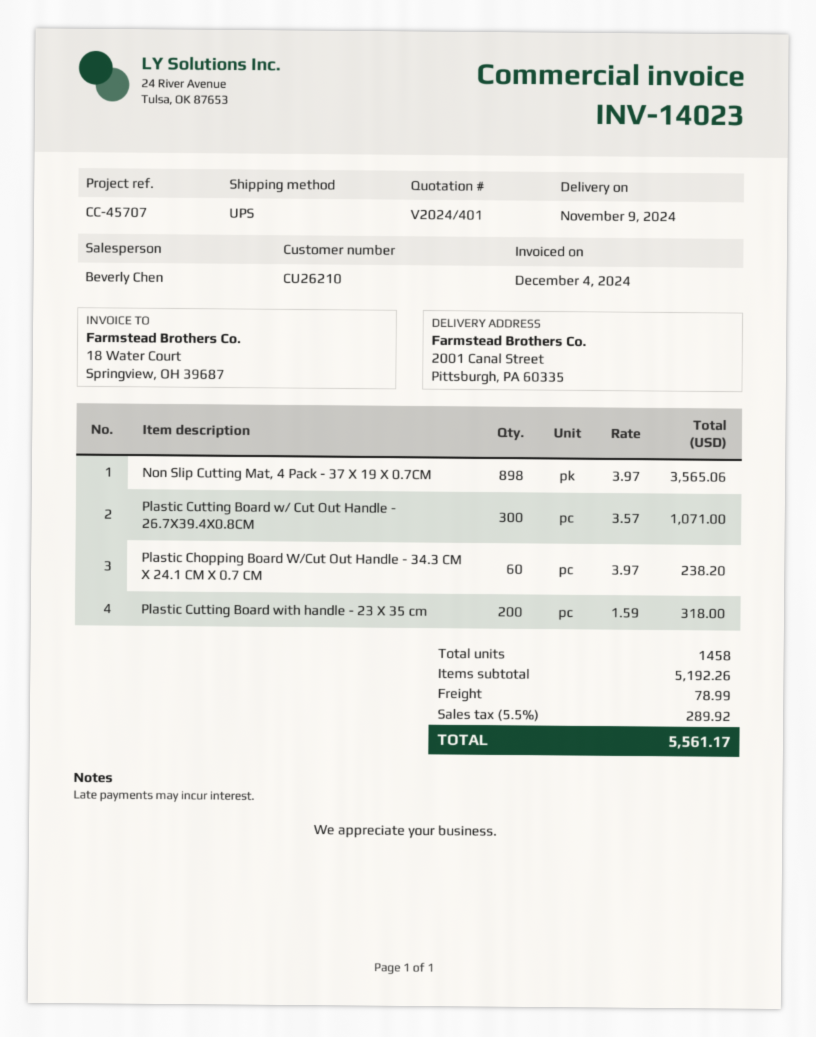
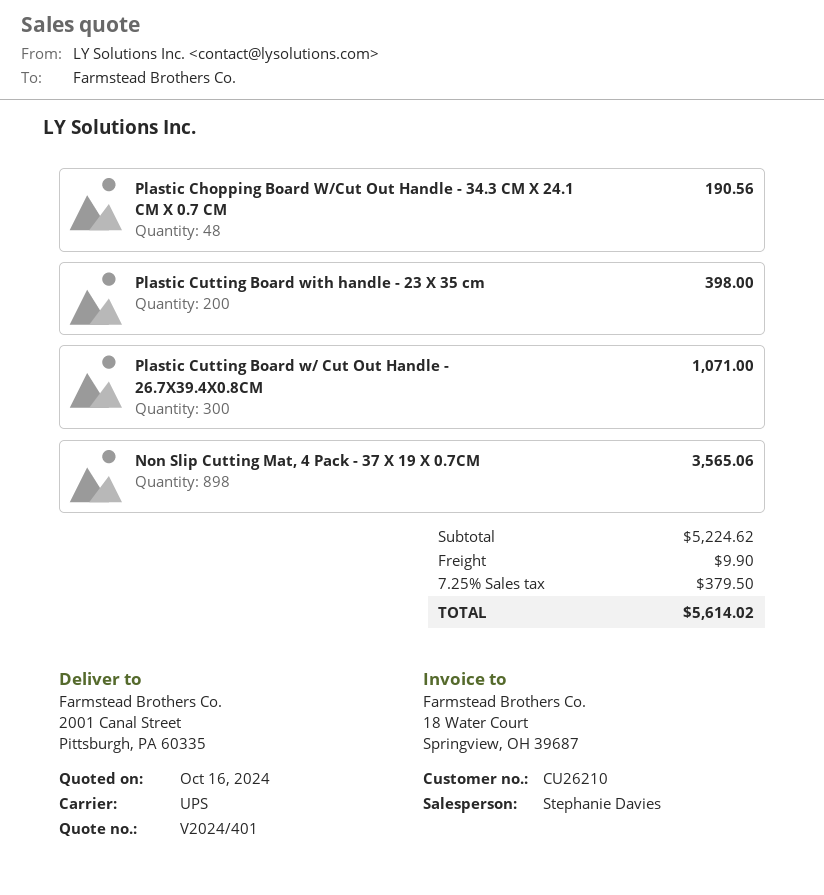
sales rep: Beverly Chen -> Stephanie Davies
Plastic Chopping Board W/Cut Out Handle - 34.3 CM X 24.1 CM X 0.7 CM: 60 for 238.20 -> 48 for 190.56
Plastic Cutting Board with handle - 23 X 35 cm: 200 for 318.00 -> 200 for 398.00
subtotal: 5192.26 -> 5224.62
shipping: 78.99 -> 9.90
tax: 5.5% = 289.92 -> 7.25% = 379.50
total: 5561.17 -> 5614.02

